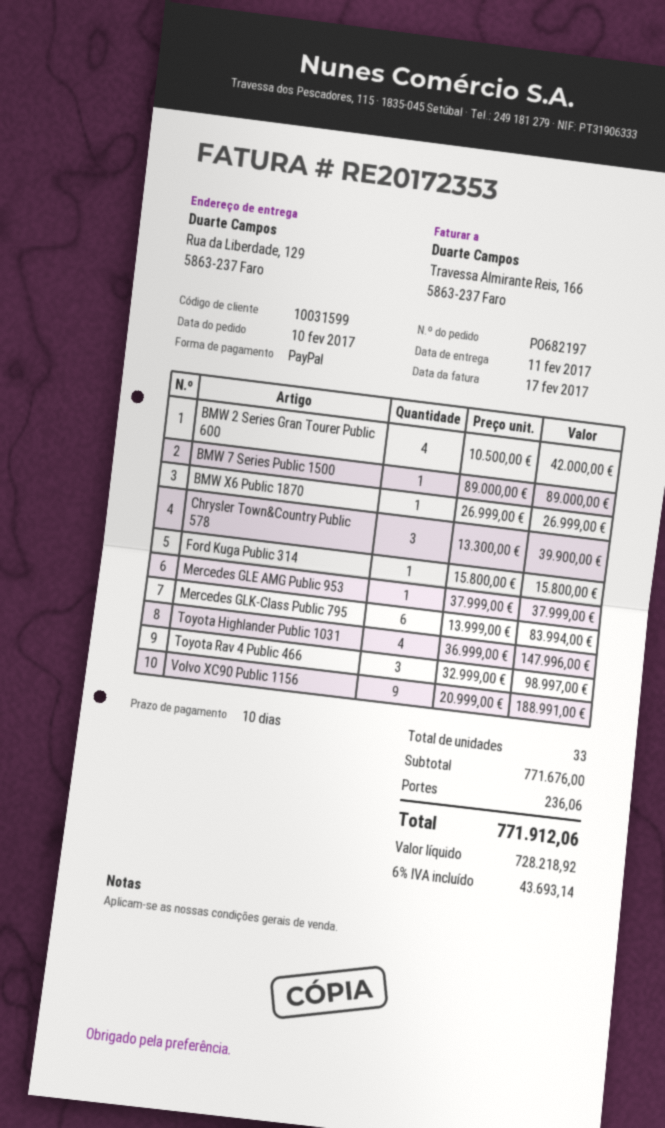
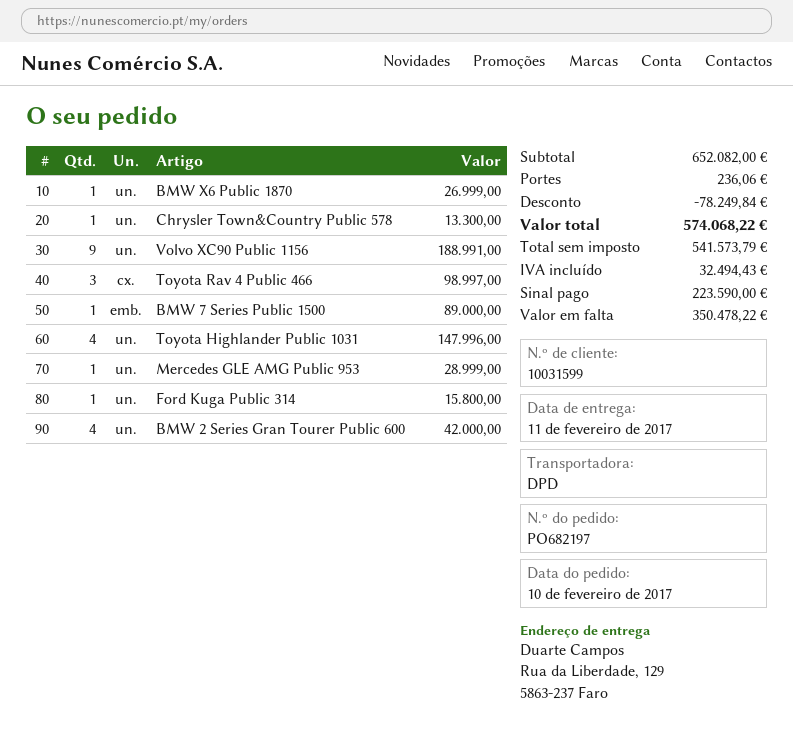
Chrysler Town&Country Public 578: 3 for 39900.00 -> 1 for 13300.00
Mercedes GLE AMG Public 953: 1 for 37999.00 -> 1 for 28999.00
Mercedes GLK-Class Public 795: 6 for 83994.00 -> none
subtotal: 771676.00 -> 652082.00
discount: none -> 78249.84
net: 728218.92 -> 541573.79
tax: 43693.14 -> 32494.43
total: 771912.06 -> 574068.22

